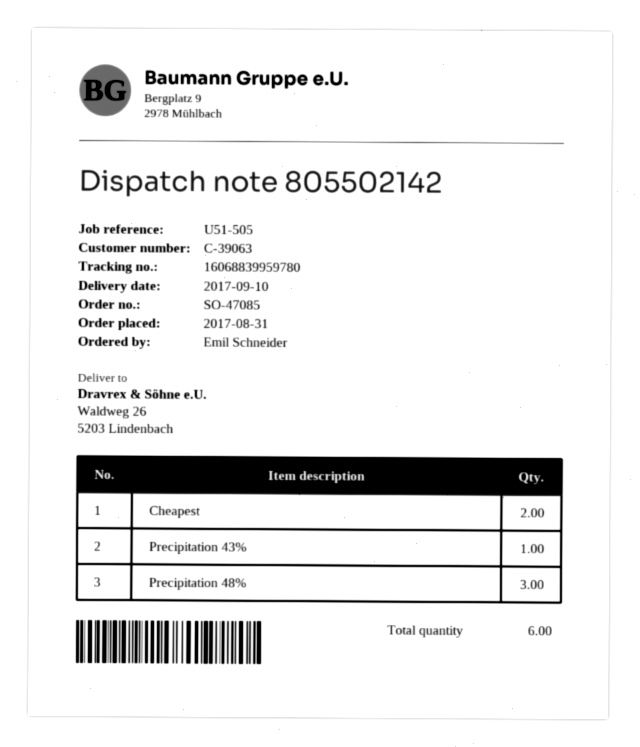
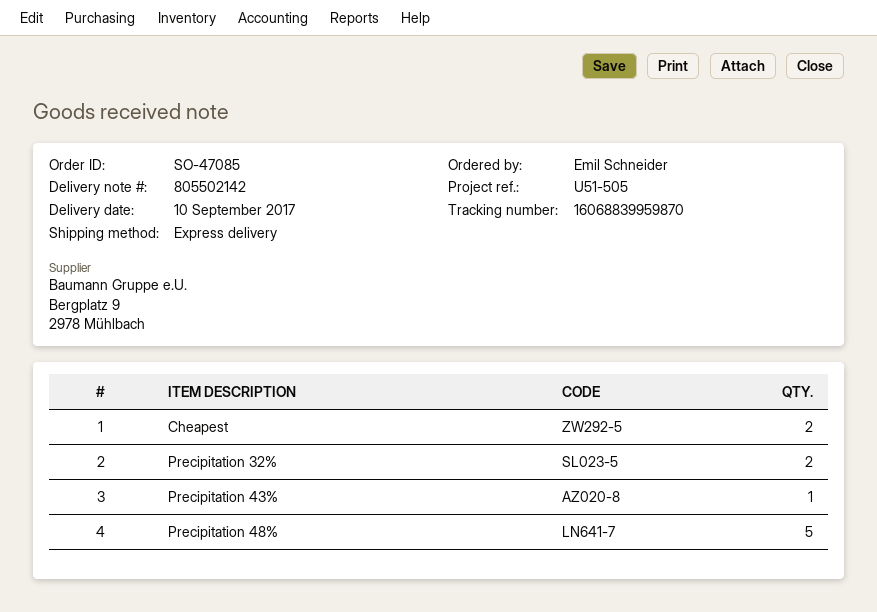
tracking number: 16068839959780 -> 16068839959870
Precipitation 48%: 3 -> 5
Precipitation 32%: none -> 2

